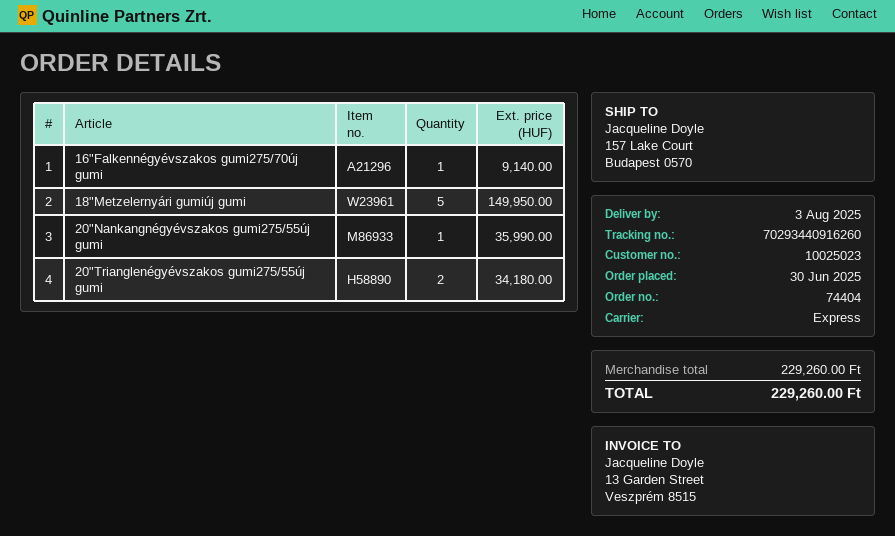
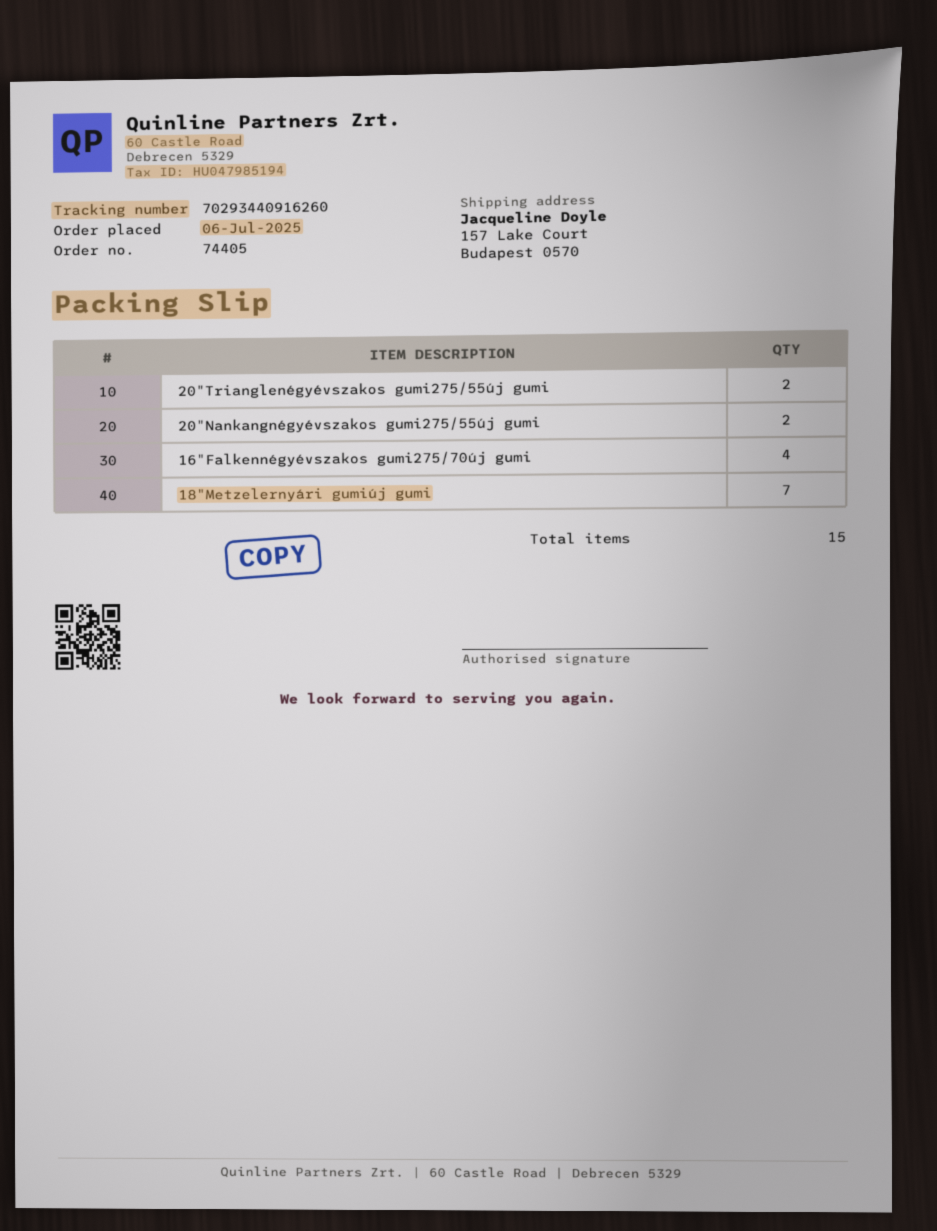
order number: 74404 -> 74405
order date: 2025-06-30 -> 2025-07-06
16"Falkennégyévszakos gumi275/70új gumi: 1 -> 4
18"Metzelernyári gumiúj gumi: 5 -> 7
20"Nankangnégyévszakos gumi275/55új gumi: 1 -> 2

